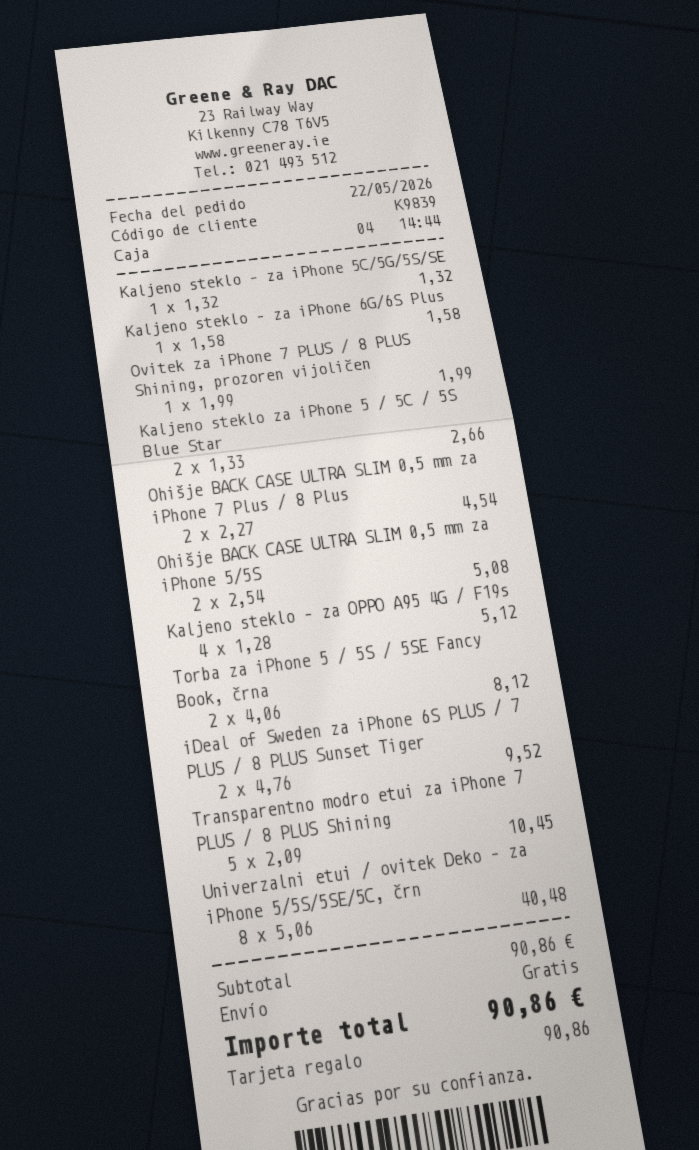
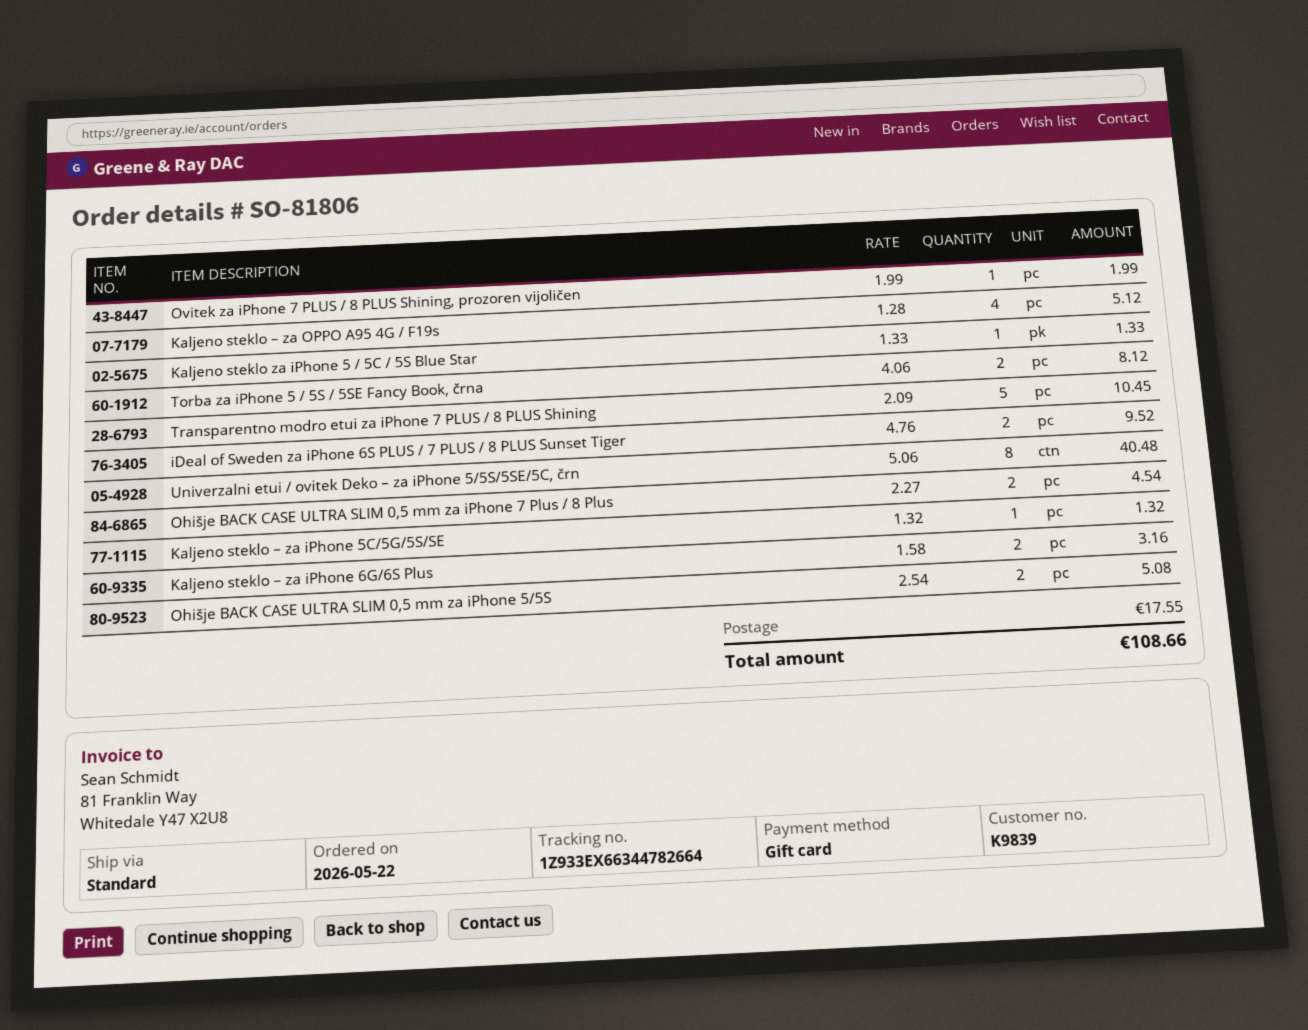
Kaljeno steklo – za iPhone 6G/6S Plus: 1 x 1.58 = 1.58 -> 2 x 1.58 = 3.16
Kaljeno steklo za iPhone 5 / 5C / 5S Blue Star: 2 x 1.33 = 2.66 -> 1 x 1.33 = 1.33
shipping: 0.00 -> 17.55
total: 90.86 -> 108.66

